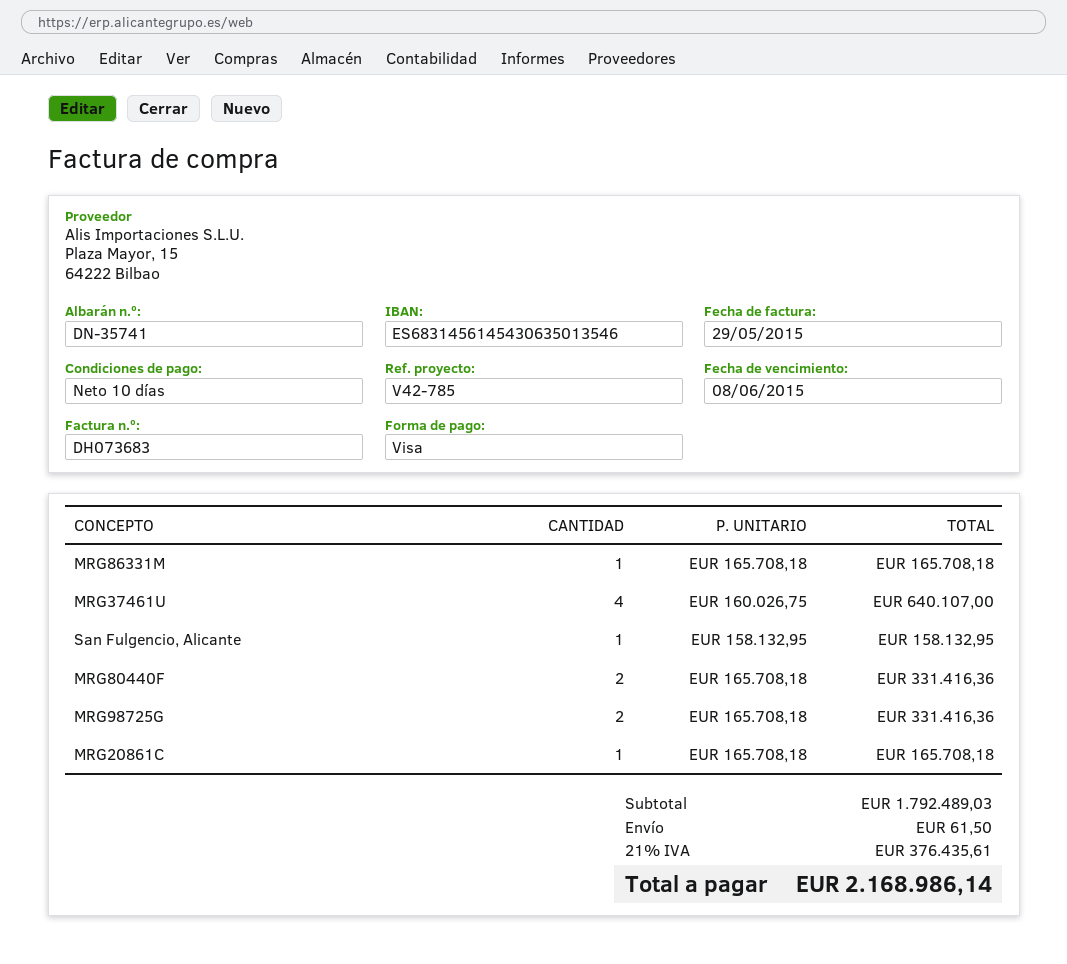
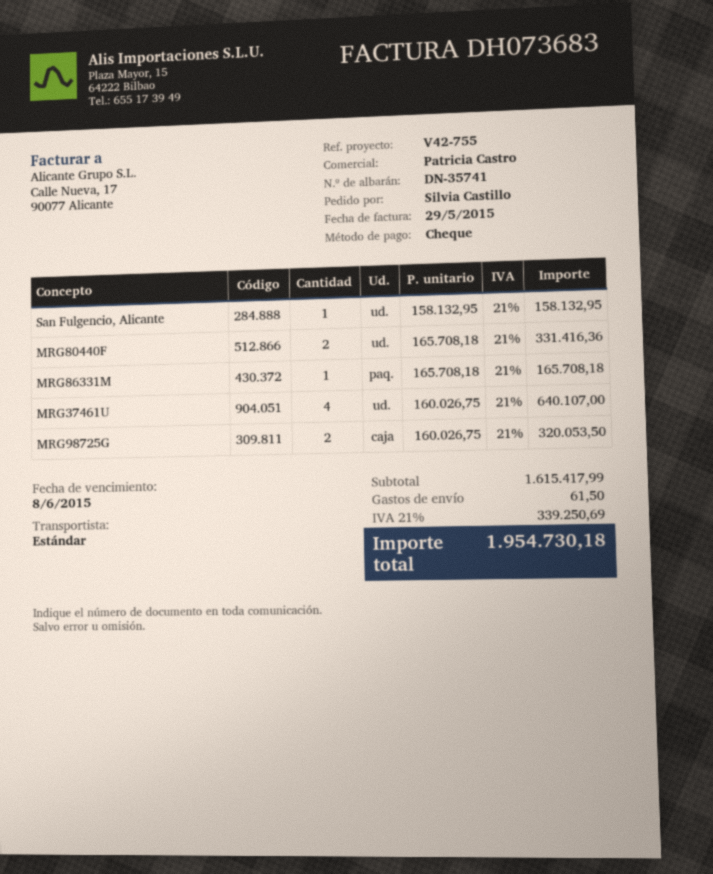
reference: V42-785 -> V42-755
payment method: Visa -> cheque
MRG98725G: 2 x 165708.18 = 331416.36 -> 2 x 160026.75 = 320053.50
MRG20861C: 1 x 165708.18 = 165708.18 -> none
subtotal: 1792489.03 -> 1615417.99
tax: 21% = 376435.61 -> 21% = 339250.69
total: 2168986.14 -> 1954730.18

